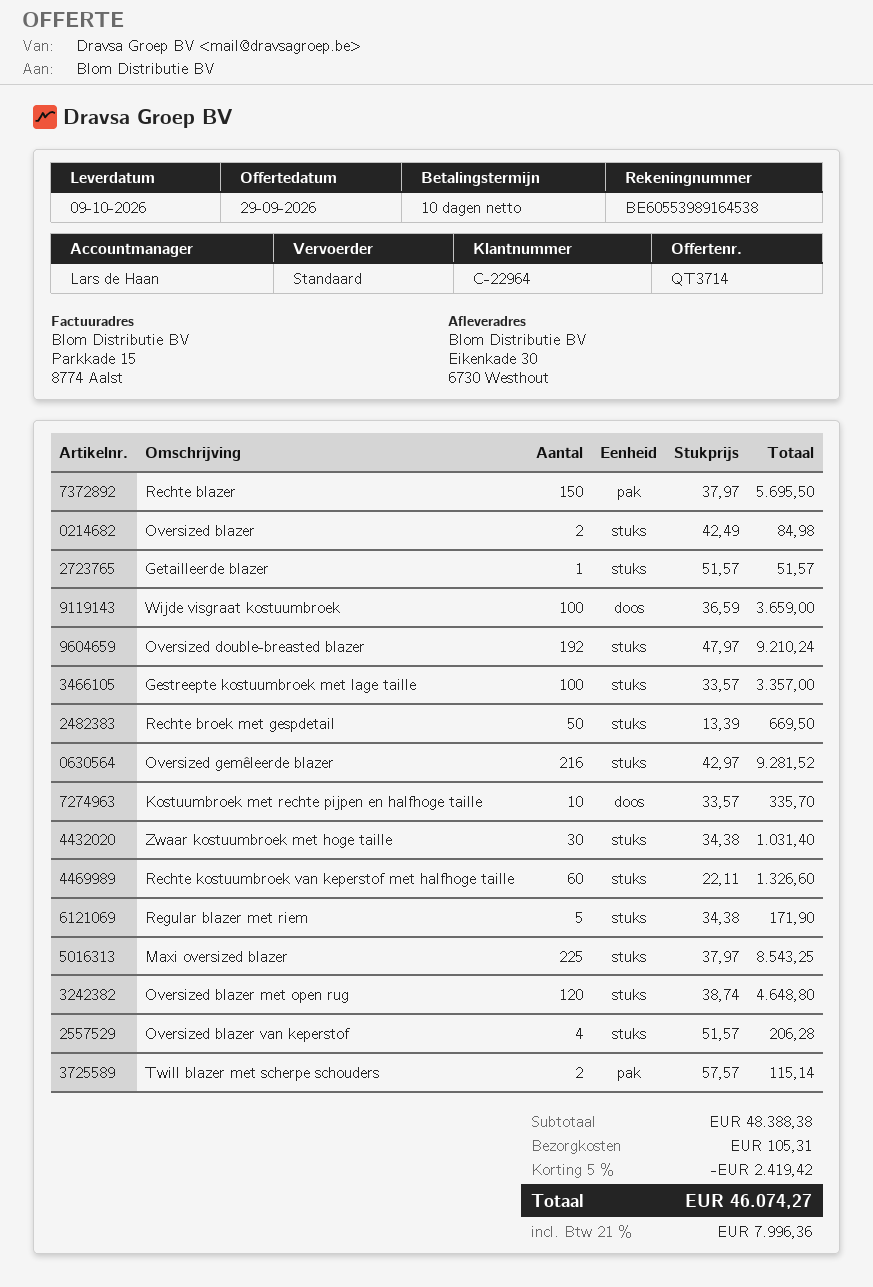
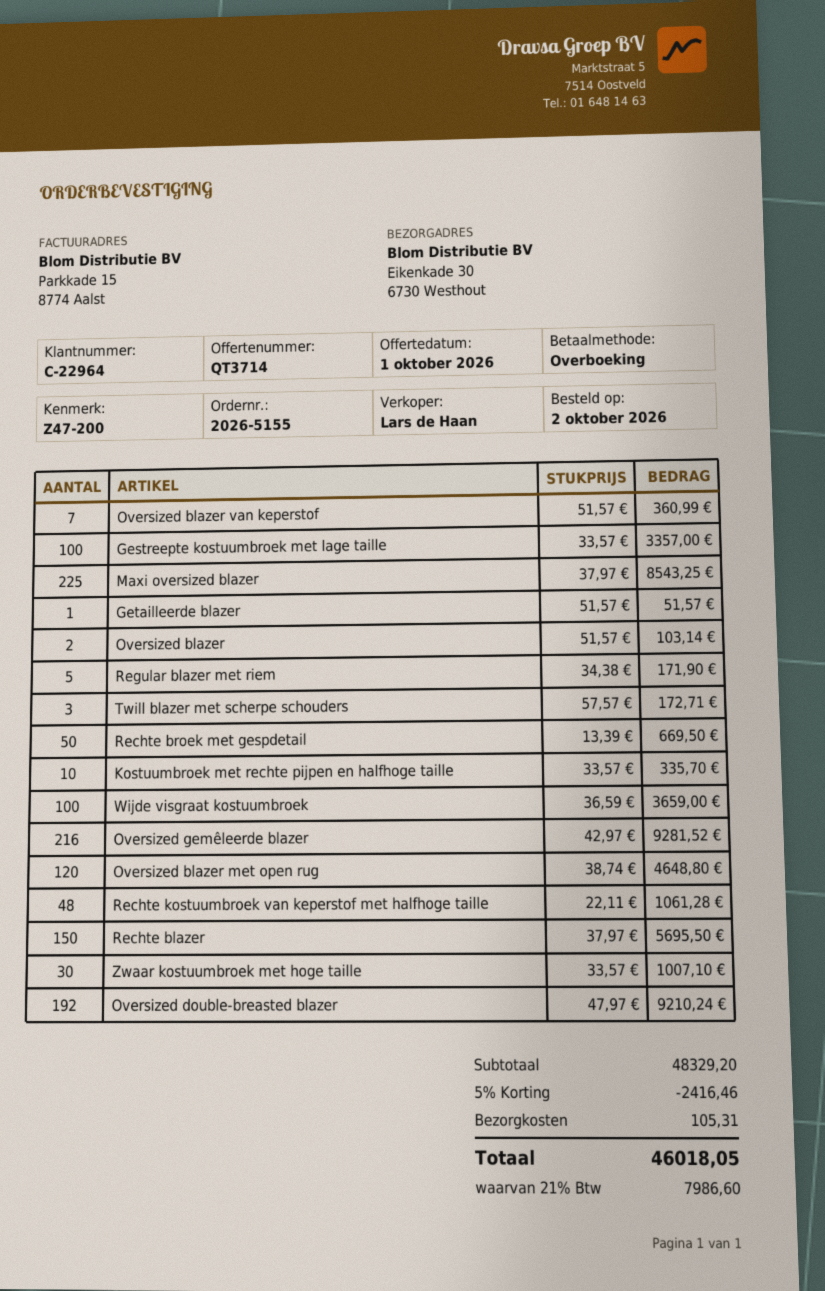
quote date: 2026-09-29 -> 2026-10-01
Oversized blazer: 2 x 42.49 = 84.98 -> 2 x 51.57 = 103.14
Zwaar kostuumbroek met hoge taille: 30 x 34.38 = 1031.40 -> 30 x 33.57 = 1007.10
Rechte kostuumbroek van keperstof met halfhoge taille: 60 x 22.11 = 1326.60 -> 48 x 22.11 = 1061.28
Oversized blazer van keperstof: 4 x 51.57 = 206.28 -> 7 x 51.57 = 360.99
Twill blazer met scherpe schouders: 2 x 57.57 = 115.14 -> 3 x 57.57 = 172.71
subtotal: 48388.38 -> 48329.20
discount: 5% = 2419.42 -> 5% = 2416.46
tax: 21% = 7996.36 -> 21% = 7986.60
total: 46074.27 -> 46018.05

